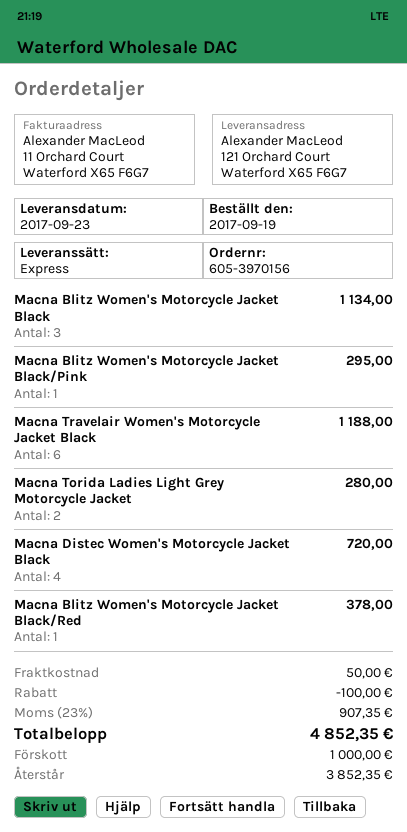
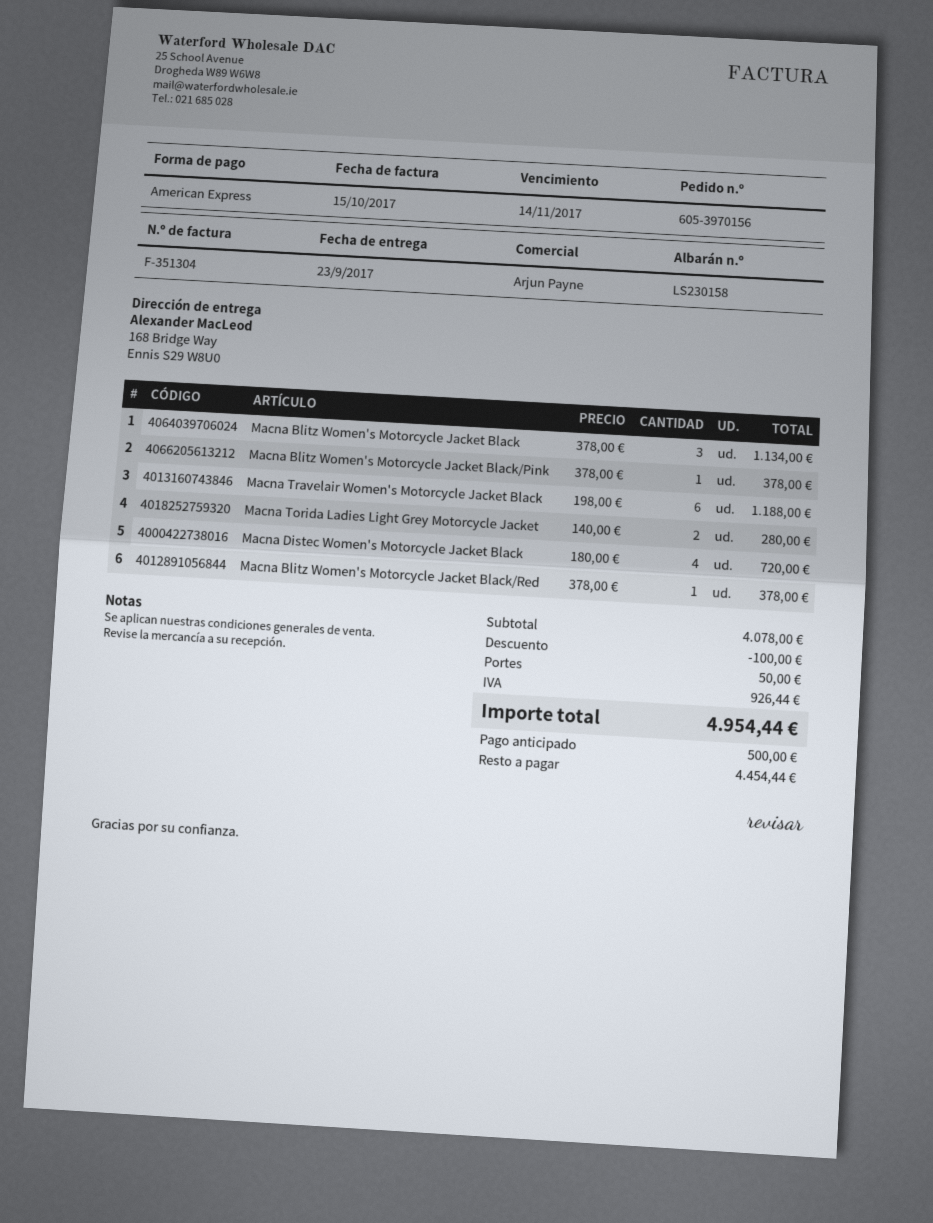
ship to: 121 Orchard Court, Waterford X65 F6G7 -> 168 Bridge Way, Ennis S29 W8U0
Macna Blitz Women's Motorcycle Jacket Black/Pink: 1 for 295.00 -> 1 for 378.00
tax: 907.35 -> 926.44
total: 4852.35 -> 4954.44
deposit: 1000.00 -> 500.00
balance: 3852.35 -> 4454.44

